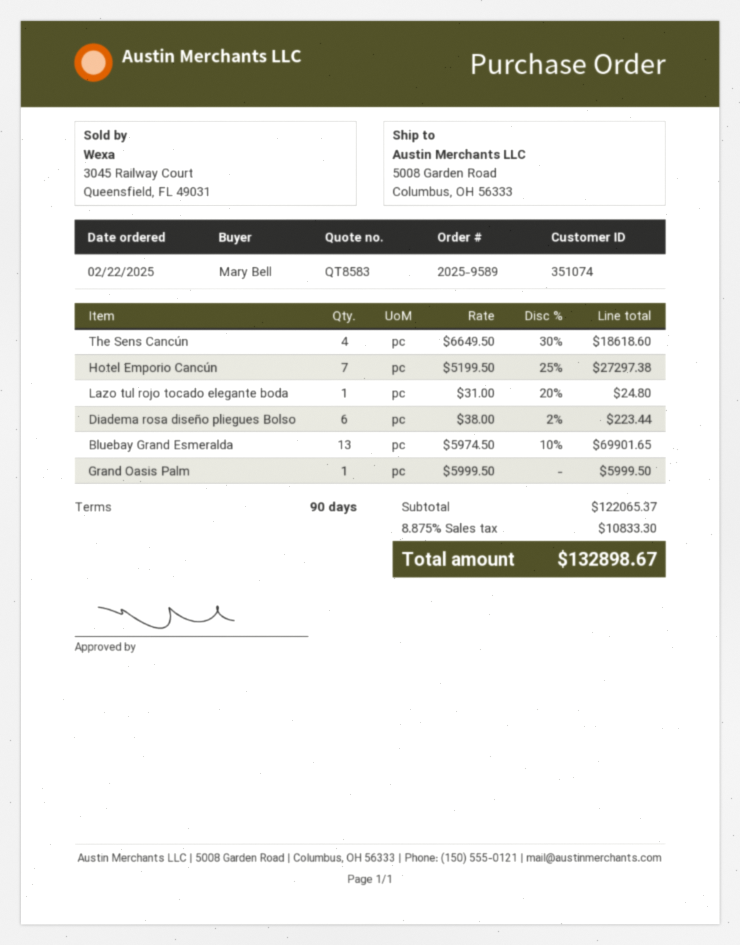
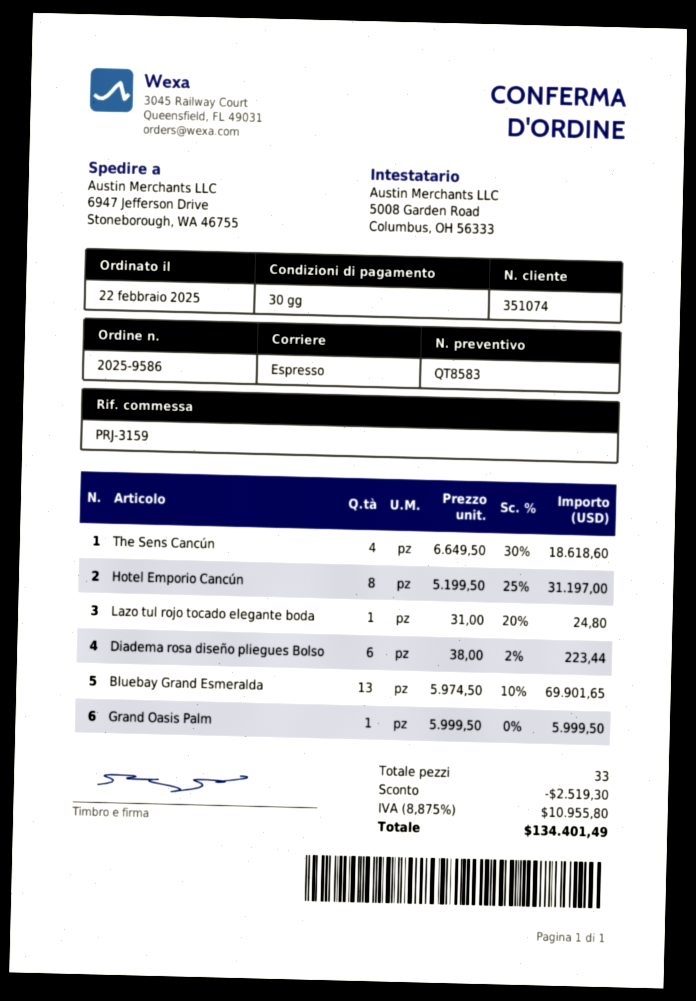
order number: 2025-9589 -> 2025-9586
payment terms: 90 days -> 30 days
ship to: 5008 Garden Road, Columbus, OH 56333 -> 6947 Jefferson Drive, Stoneborough, WA 46755
Hotel Emporio Cancún: 7 x 5199.50 - 25% = 27297.38 -> 8 x 5199.50 - 25% = 31197.00
discount: none -> 2519.30
tax: 8.875% = 10833.30 -> 8.875% = 10955.80
total: 132898.67 -> 134401.49

